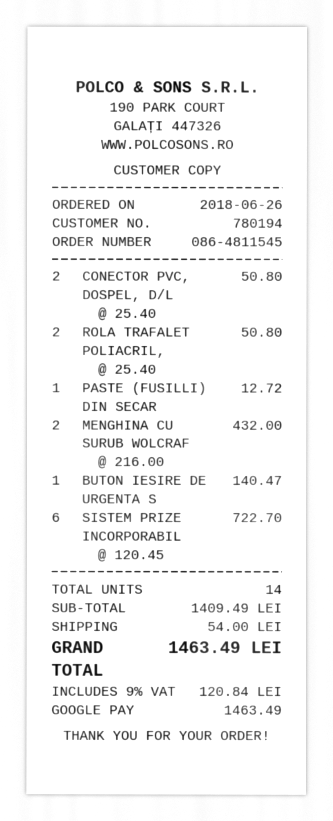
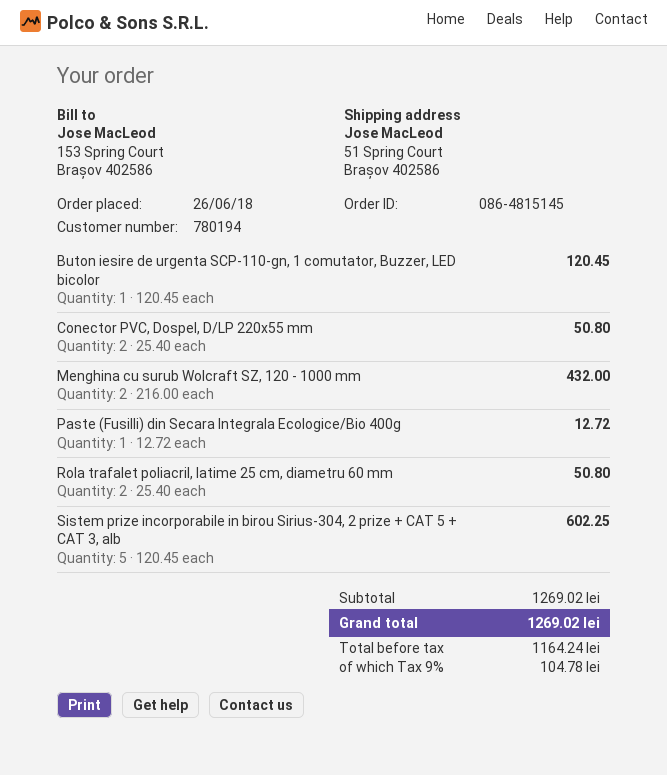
order number: 086-4811545 -> 086-4815145
BUTON IESIRE DE URGENTA S: 1 x 140.47 = 140.47 -> 1 x 120.45 = 120.45
SISTEM PRIZE INCORPORABIL: 6 x 120.45 = 722.70 -> 5 x 120.45 = 602.25
subtotal: 1409.49 -> 1269.02
shipping: 54.00 -> none
tax: 9% = 120.84 -> 9% = 104.78
total: 1463.49 -> 1269.02

